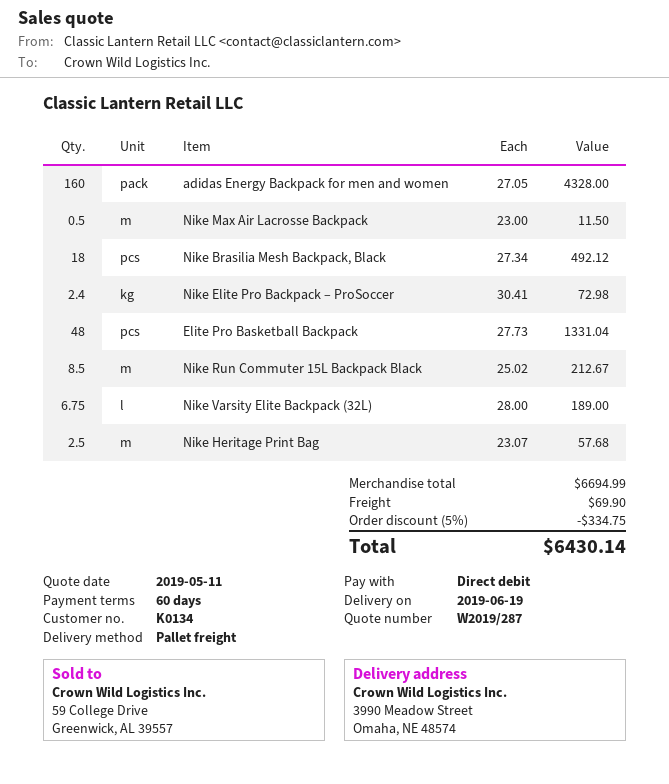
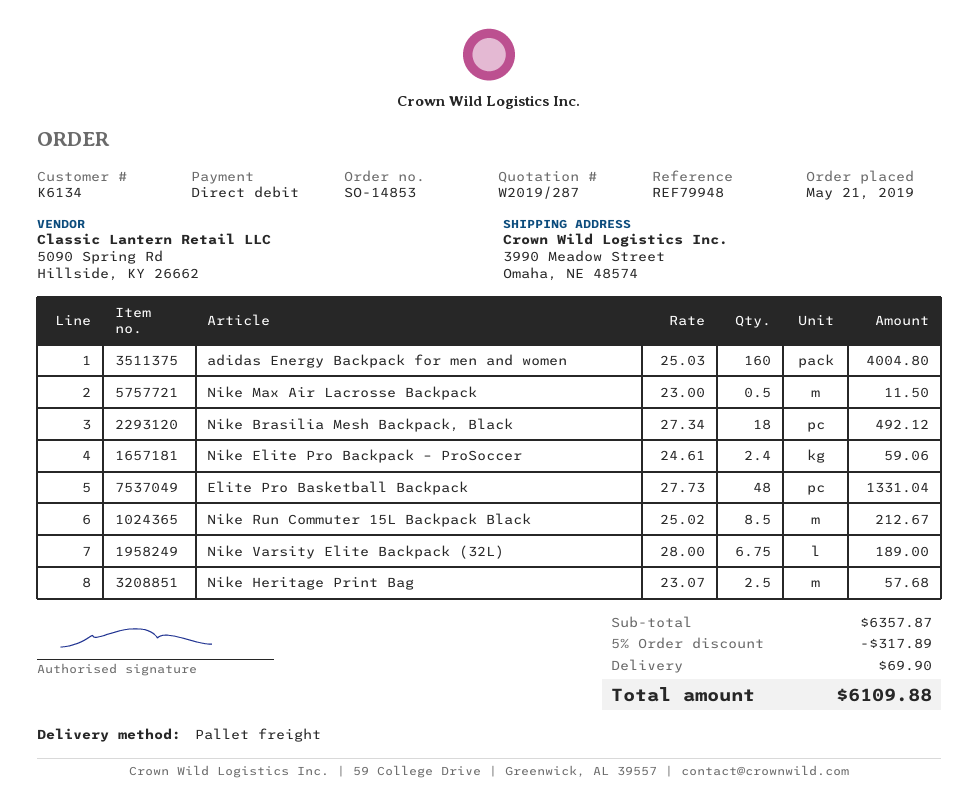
customer number: K0134 -> K6134
adidas Energy Backpack for men and women: 160 x 27.05 = 4328.00 -> 160 x 25.03 = 4004.80
Nike Elite Pro Backpack – ProSoccer: 2.4 x 30.41 = 72.98 -> 2.4 x 24.61 = 59.06
subtotal: 6694.99 -> 6357.87
discount: 5% = 334.75 -> 5% = 317.89
total: 6430.14 -> 6109.88

